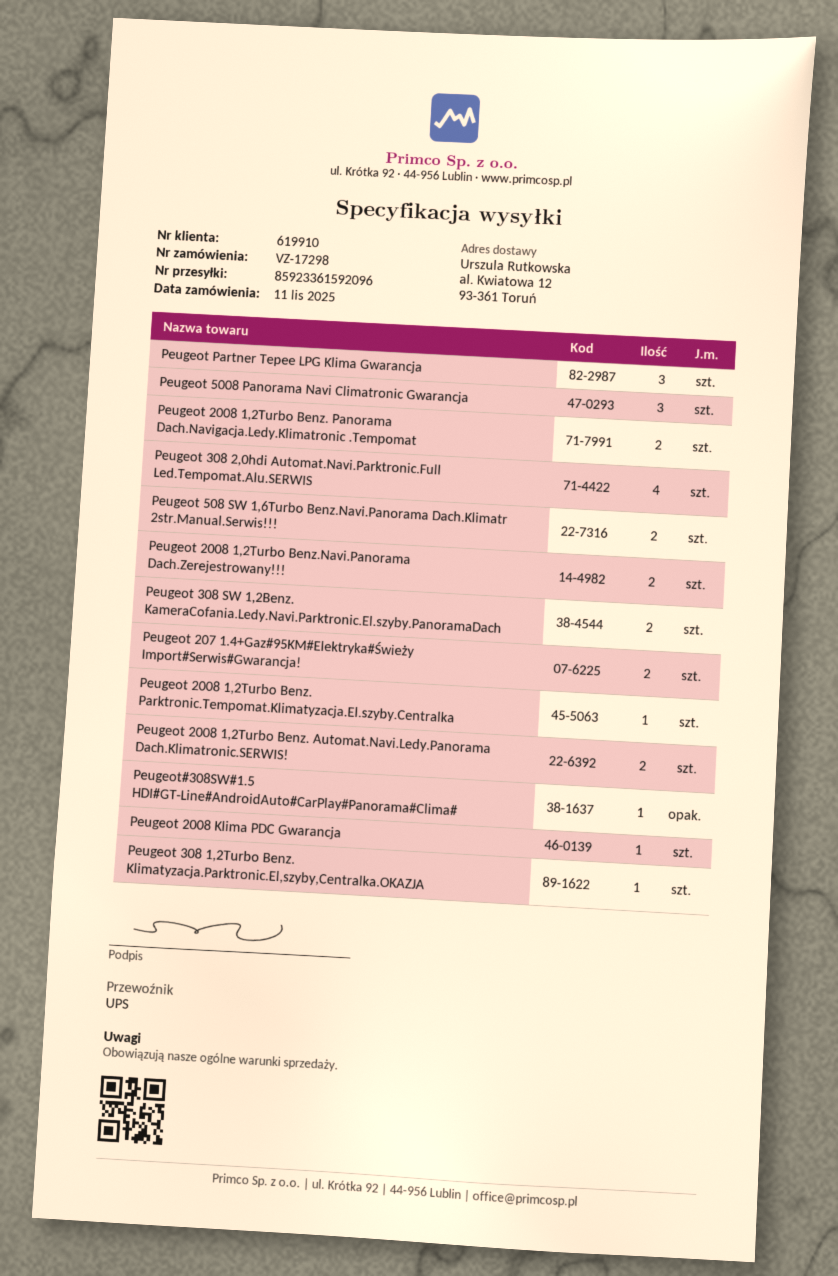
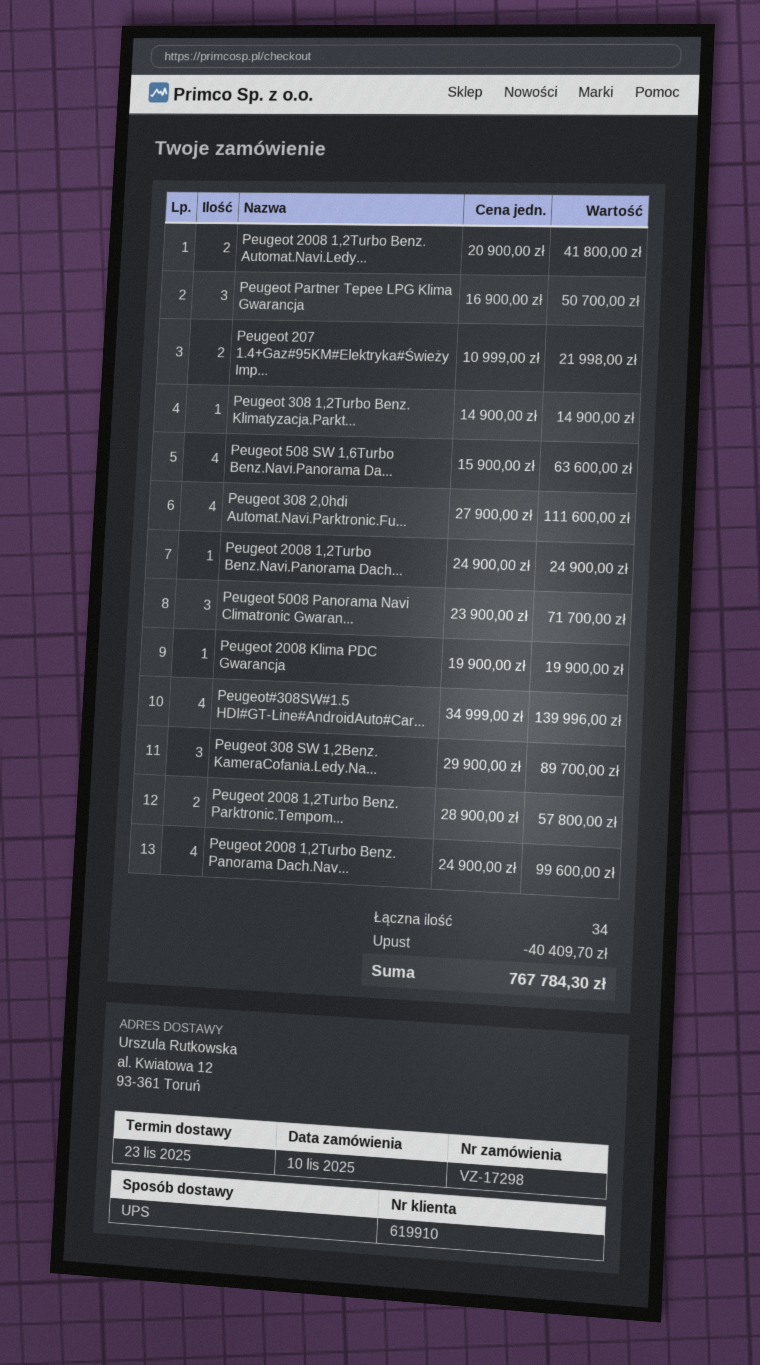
order date: 2025-11-11 -> 2025-11-10
Peugeot 2008 1,2Turbo Benz. Panorama Dach.Navigacja.Ledy.Klimatronic .Tempomat: 2 -> 4
Peugeot 508 SW 1,6Turbo Benz.Navi.Panorama Dach.Klimatr 2str.Manual.Serwis!!!: 2 -> 4
Peugeot 2008 1,2Turbo Benz.Navi.Panorama Dach.Zerejestrowany!!!: 2 -> 1
Peugeot 308 SW 1,2Benz. KameraCofania.Ledy.Navi.Parktronic.El.szyby.PanoramaDach: 2 -> 3
Peugeot 2008 1,2Turbo Benz. Parktronic.Tempomat.Klimatyzacja.El.szyby.Centralka: 1 -> 2
Peugeot#308SW#1.5 HDI#GT-Line#AndroidAuto#CarPlay#Panorama#Clima#: 1 -> 4

